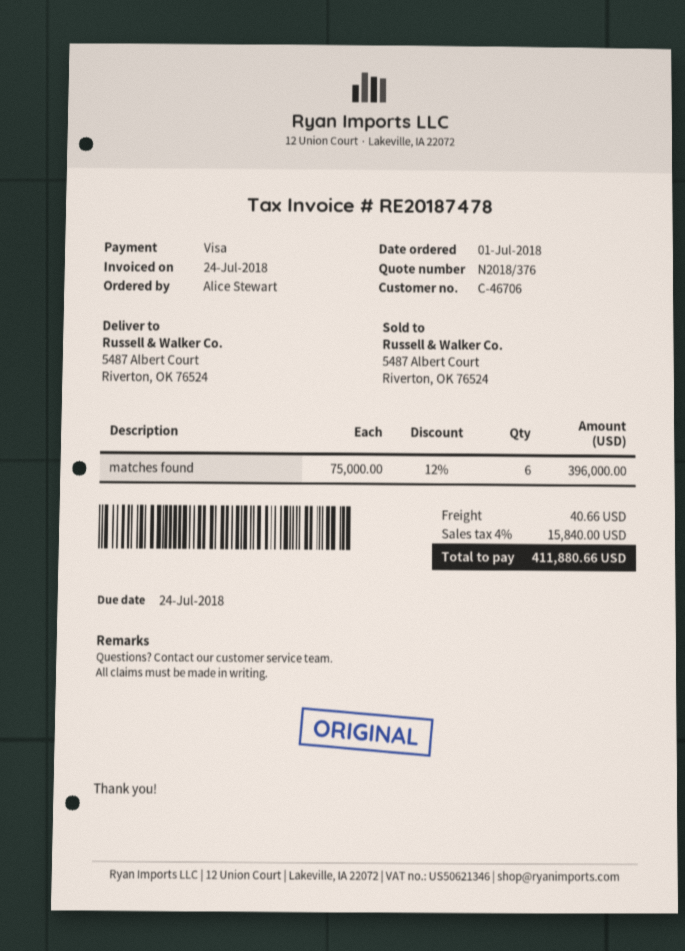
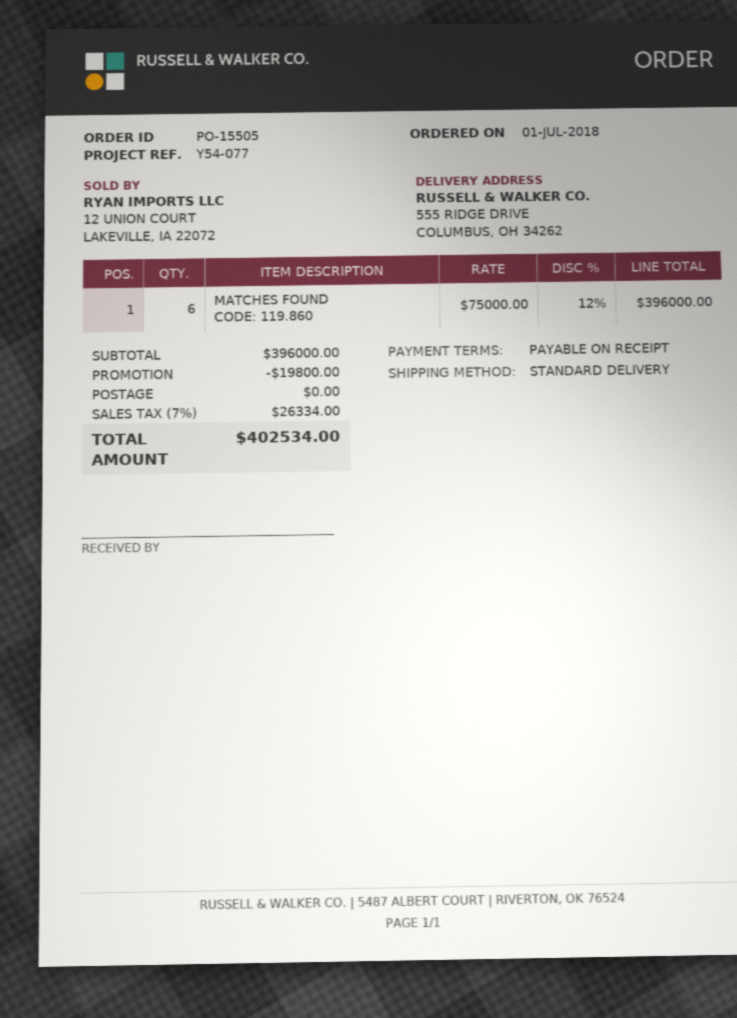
ship to: 5487 Albert Court, Riverton, OK 76524 -> 555 RIDGE DRIVE, COLUMBUS, OH 34262
discount: none -> 19800.00
shipping: 40.66 -> 0.00
tax: 4% = 15840.00 -> 7% = 26334.00
total: 411880.66 -> 402534.00

